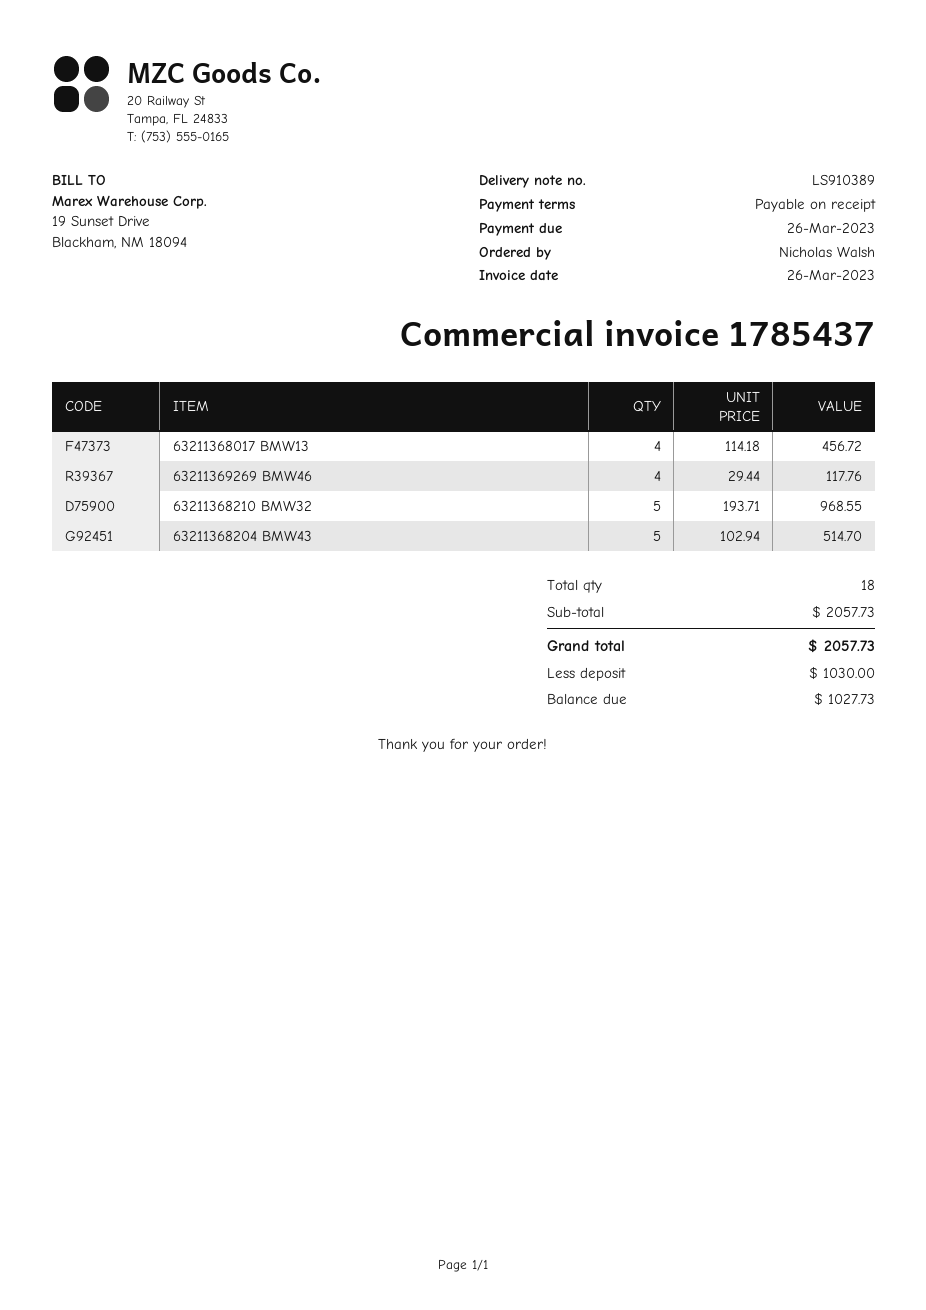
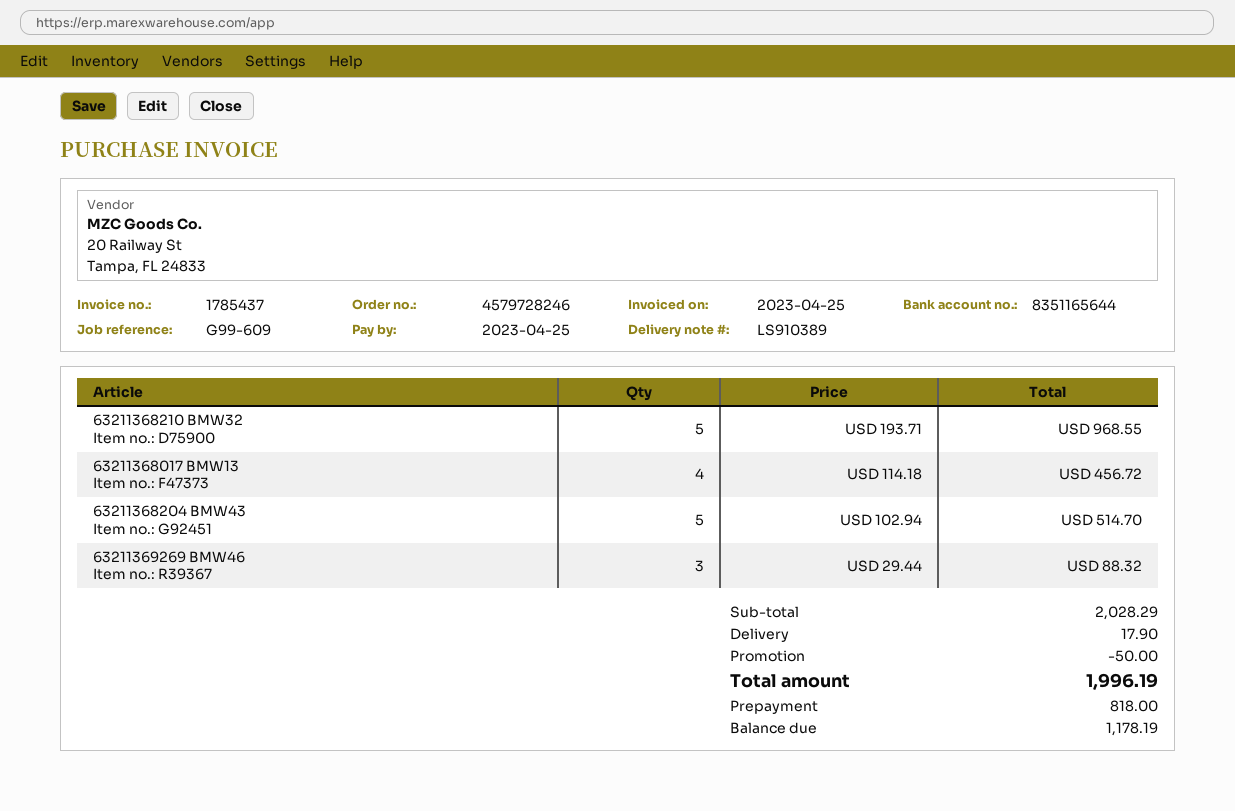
invoice date: 2023-03-26 -> 2023-04-25
due date: 2023-03-26 -> 2023-04-25
63211369269 BMW46: 4 x 29.44 = 117.76 -> 3 x 29.44 = 88.32
subtotal: 2057.73 -> 2028.29
discount: none -> 50.00
shipping: none -> 17.90
total: 2057.73 -> 1996.19
deposit: 1030.00 -> 818.00
balance: 1027.73 -> 1178.19

